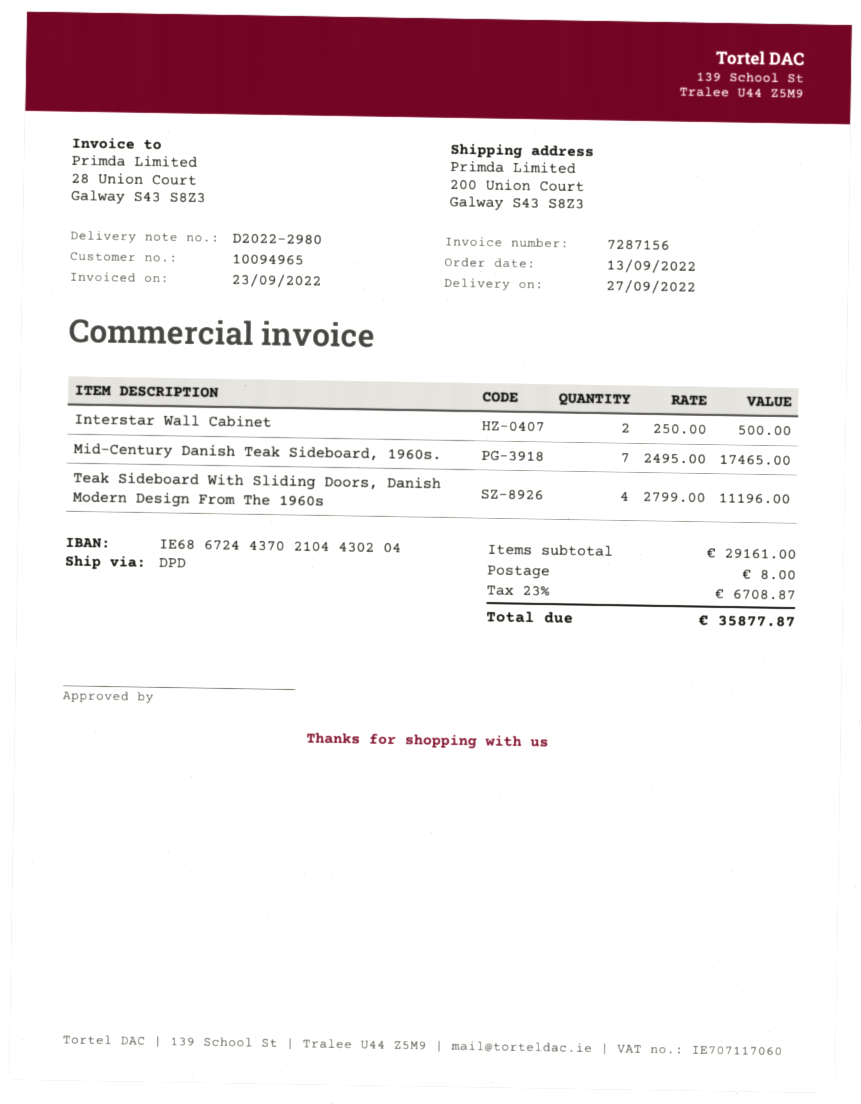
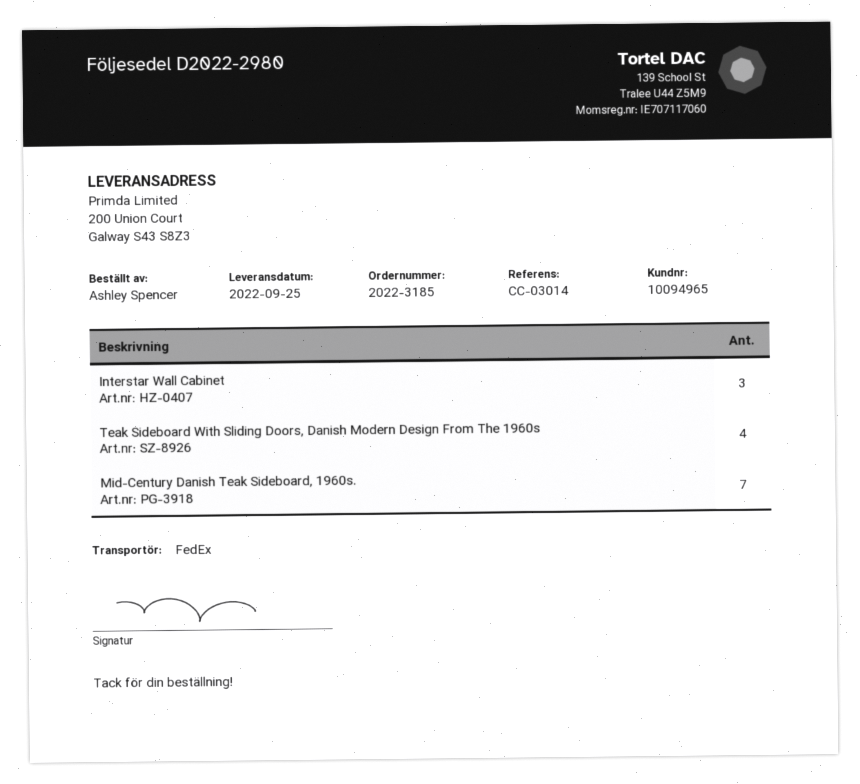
delivery date: 2022-09-27 -> 2022-09-25
shipping method: DPD -> FedEx
Interstar Wall Cabinet: 2 -> 3

